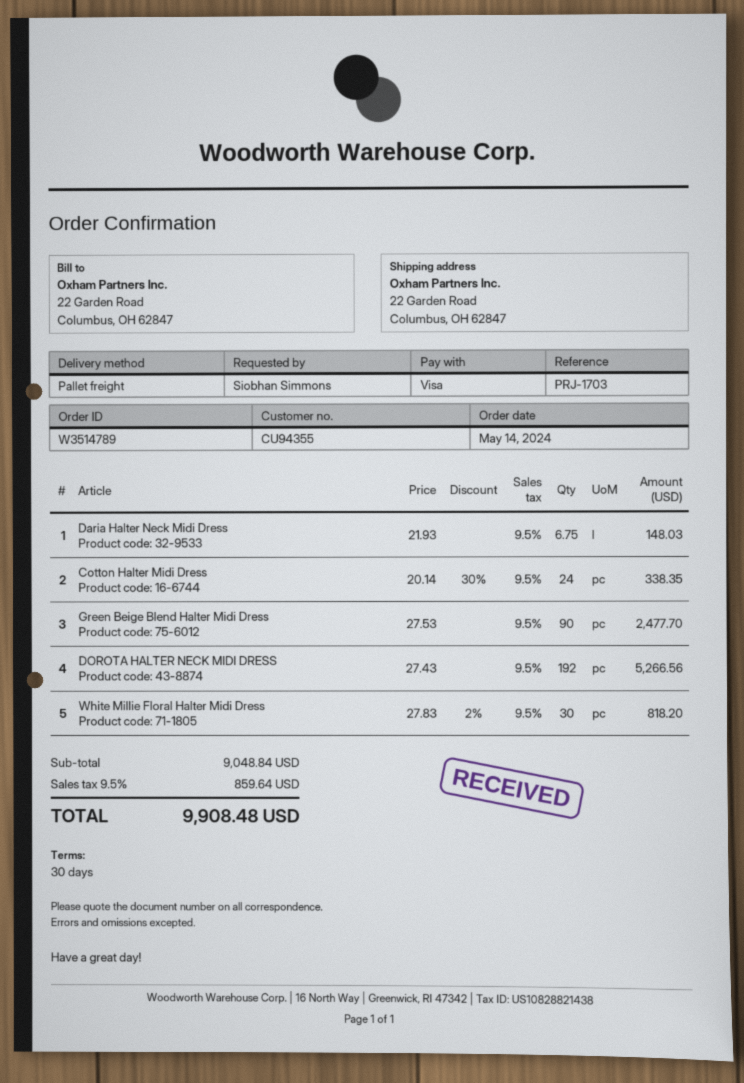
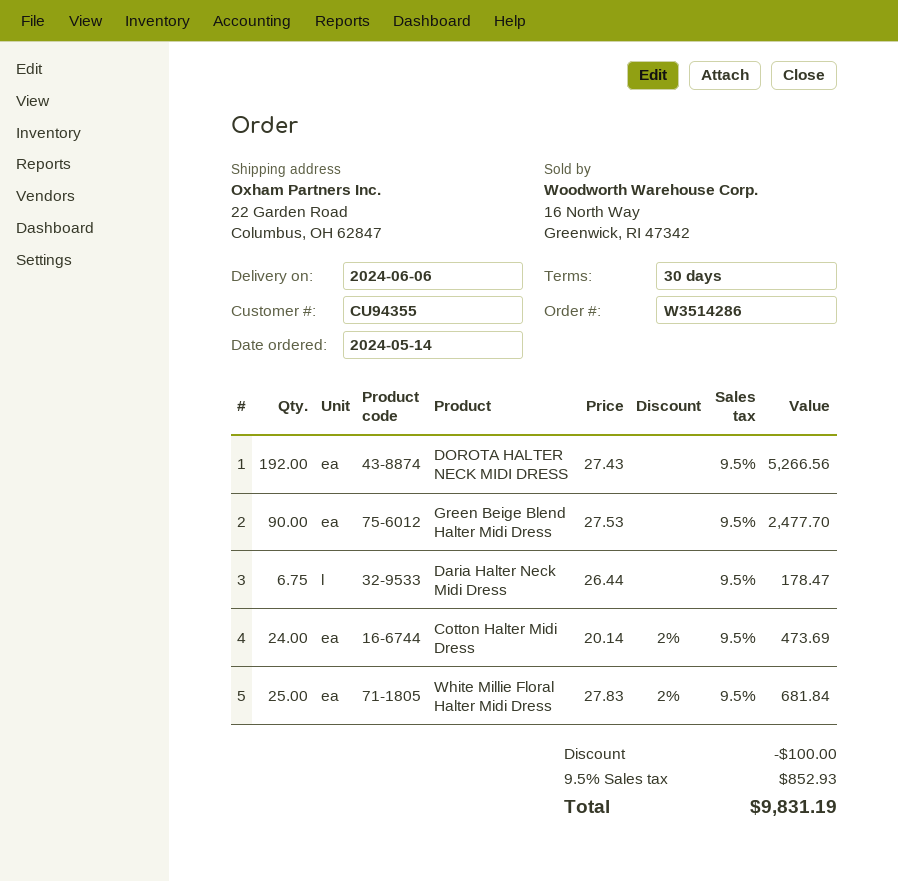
order number: W3514789 -> W3514286
Daria Halter Neck Midi Dress: 6.75 x 21.93 = 148.03 -> 6.75 x 26.44 = 178.47
Cotton Halter Midi Dress: 24 x 20.14 - 30% = 338.35 -> 24 x 20.14 - 2% = 473.69
White Millie Floral Halter Midi Dress: 30 x 27.83 - 2% = 818.20 -> 25 x 27.83 - 2% = 681.84
discount: none -> 100.00
tax: 9.5% = 859.64 -> 9.5% = 852.93
total: 9908.48 -> 9831.19

